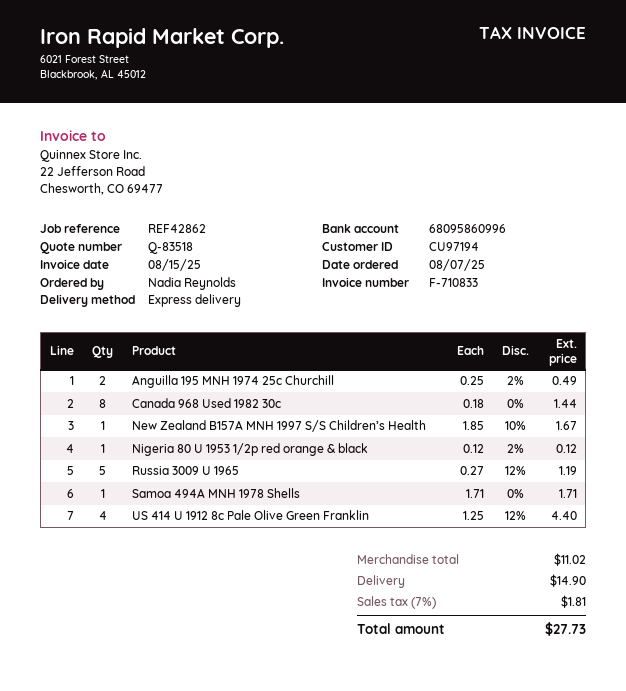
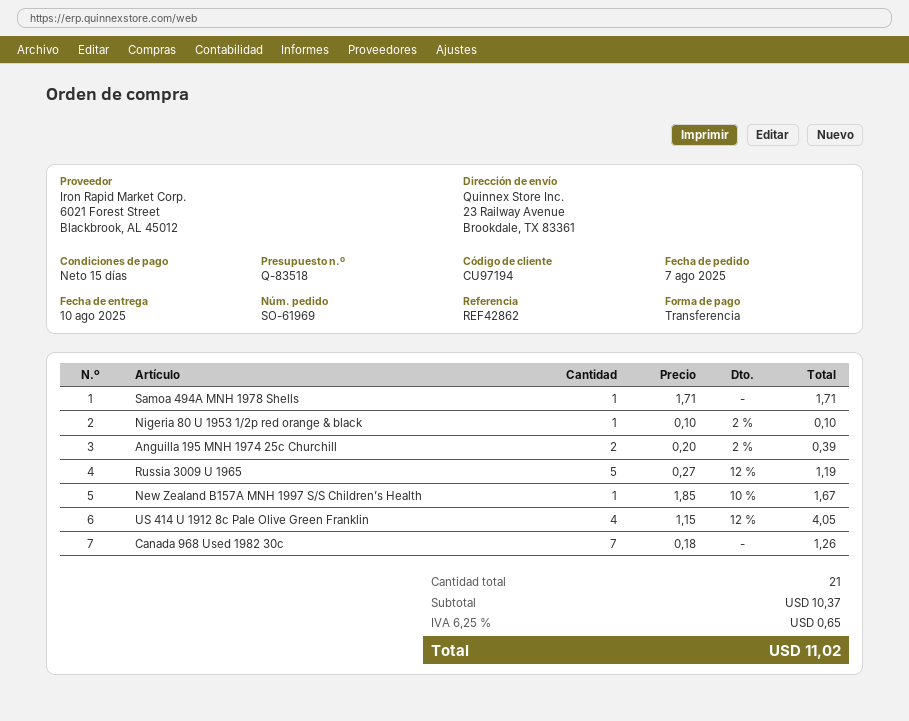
Anguilla 195 MNH 1974 25c Churchill: 2 x 0.25 - 2% = 0.49 -> 2 x 0.20 - 2% = 0.39
Canada 968 Used 1982 30c: 8 x 0.18 = 1.44 -> 7 x 0.18 = 1.26
Nigeria 80 U 1953 1/2p red orange & black: 1 x 0.12 - 2% = 0.12 -> 1 x 0.10 - 2% = 0.10
US 414 U 1912 8c Pale Olive Green Franklin: 4 x 1.25 - 12% = 4.40 -> 4 x 1.15 - 12% = 4.05
subtotal: 11.02 -> 10.37
shipping: 14.90 -> none
tax: 7% = 1.81 -> 6.25% = 0.65
total: 27.73 -> 11.02

